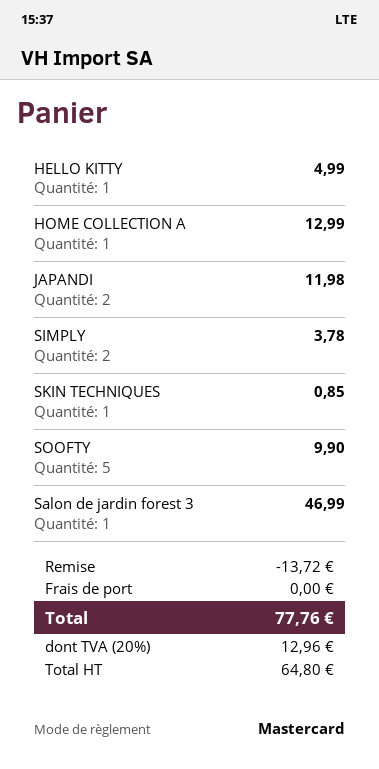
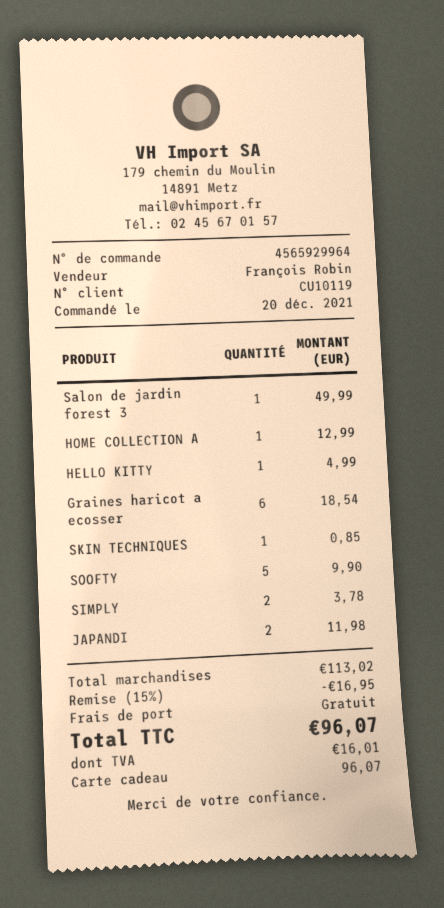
payment method: Mastercard -> gift card
Salon de jardin forest 3: 1 for 46.99 -> 1 for 49.99
Graines haricot a ecosser: none -> 6 for 18.54
discount: 13.72 -> 16.95
tax: 12.96 -> 16.01
total: 77.76 -> 96.07

